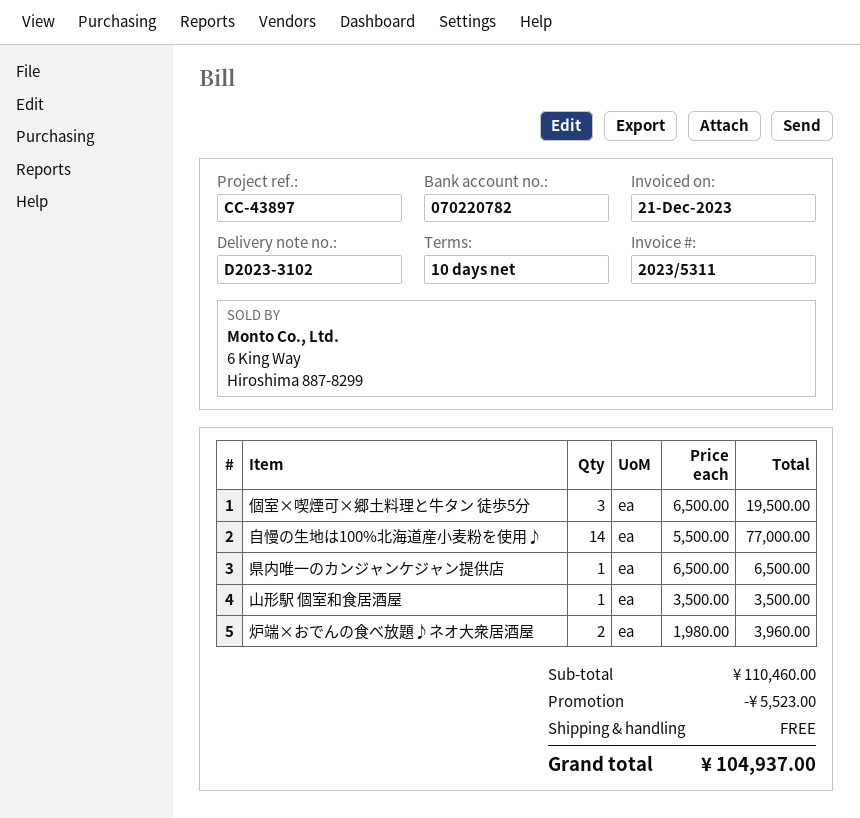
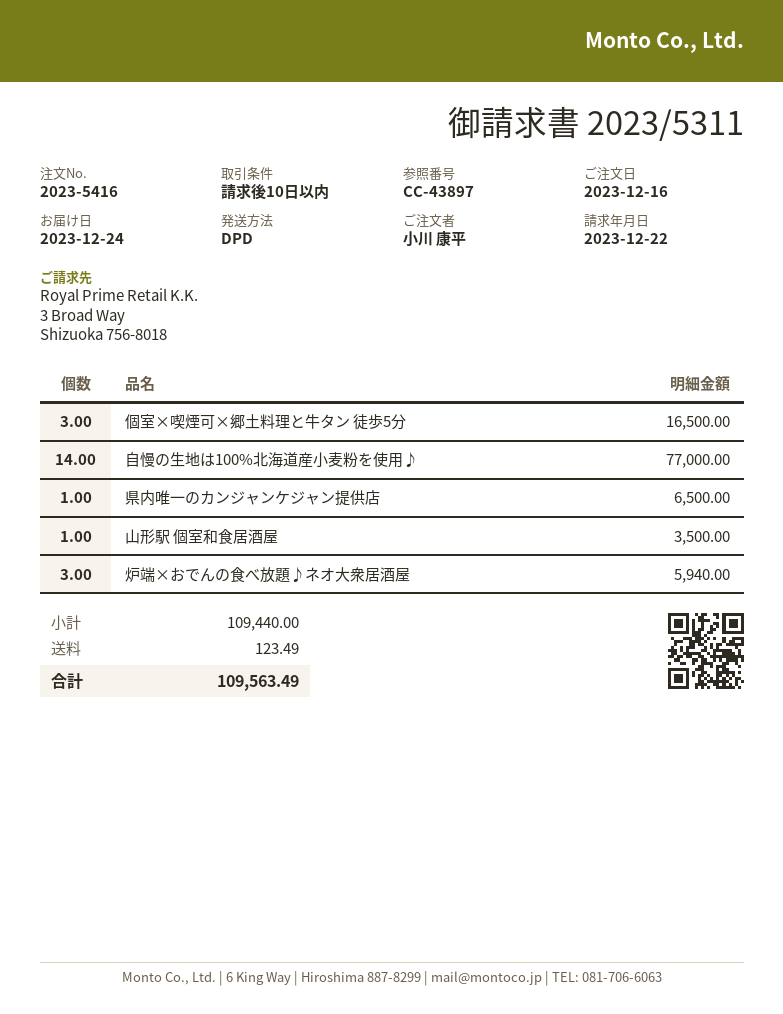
invoice date: 2023-12-21 -> 2023-12-22
個室×喫煙可×郷土料理と牛タン 徒歩5分: 3 for 19500.00 -> 3 for 16500.00
炉端×おでんの食べ放題♪ネオ大衆居酒屋: 2 for 3960.00 -> 3 for 5940.00
subtotal: 110460.00 -> 109440.00
discount: 5523.00 -> none
shipping: 0.00 -> 123.49
total: 104937.00 -> 109563.49

